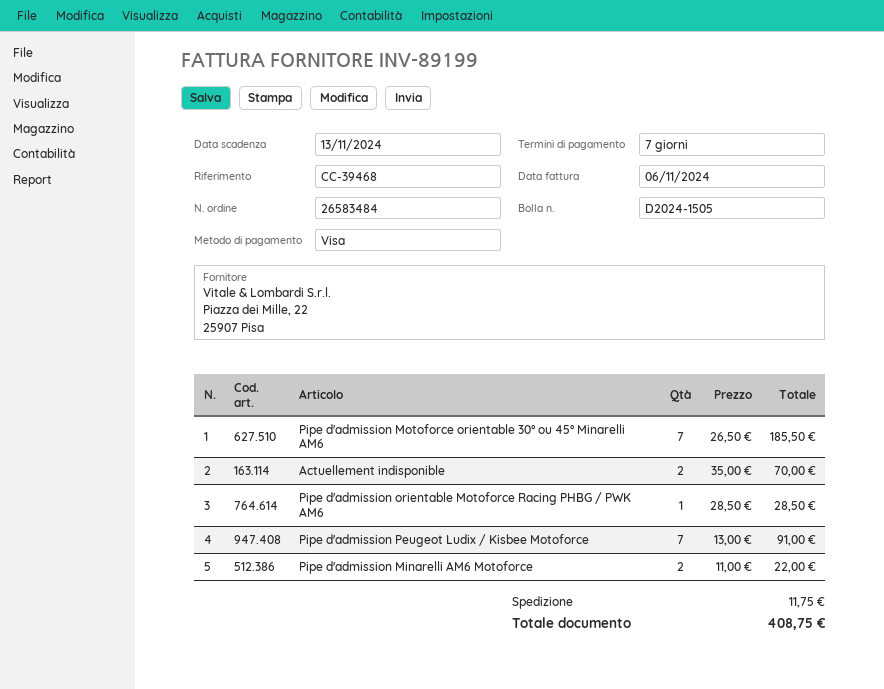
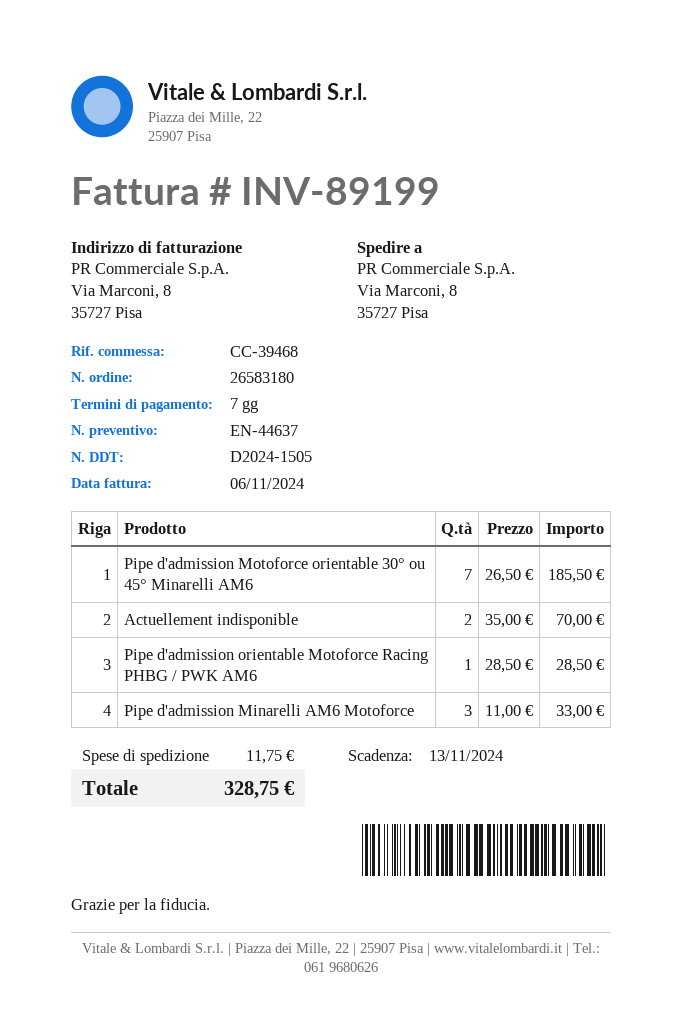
order number: 26583484 -> 26583180
Pipe d'admission Peugeot Ludix / Kisbee Motoforce: 7 x 13.00 = 91.00 -> none
Pipe d'admission Minarelli AM6 Motoforce: 2 x 11.00 = 22.00 -> 3 x 11.00 = 33.00
total: 408.75 -> 328.75

